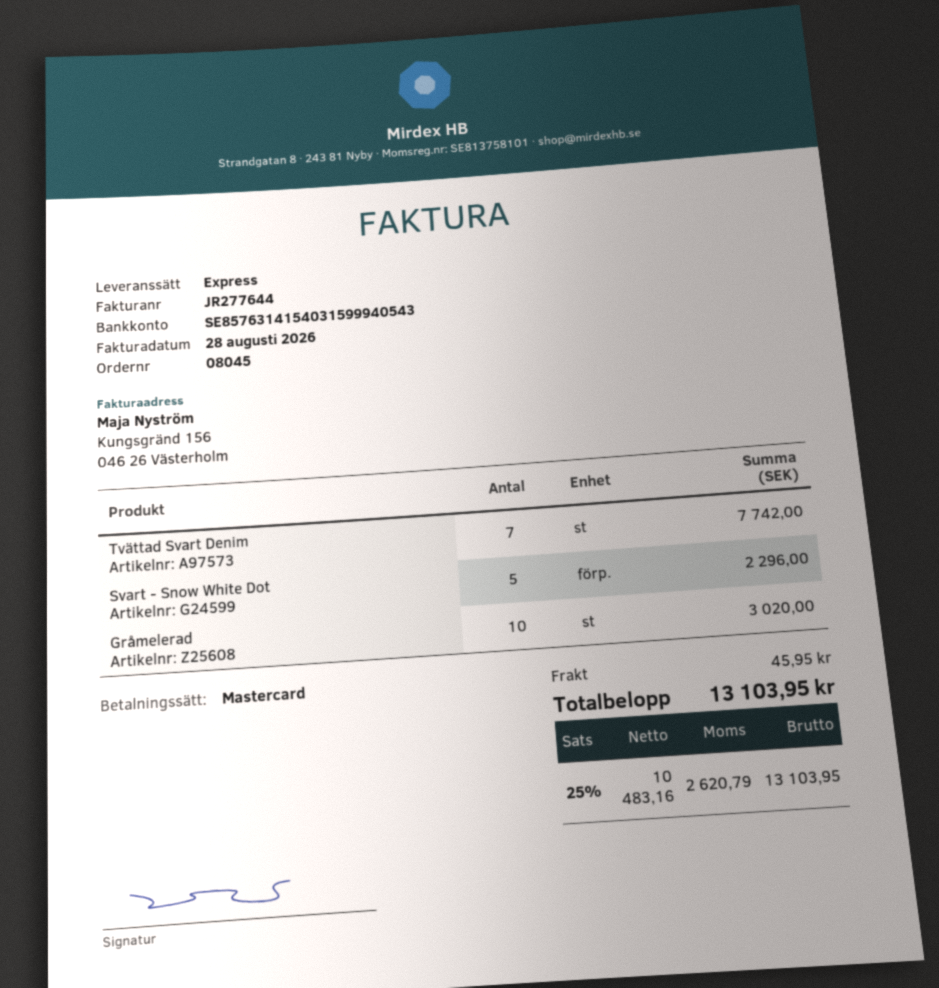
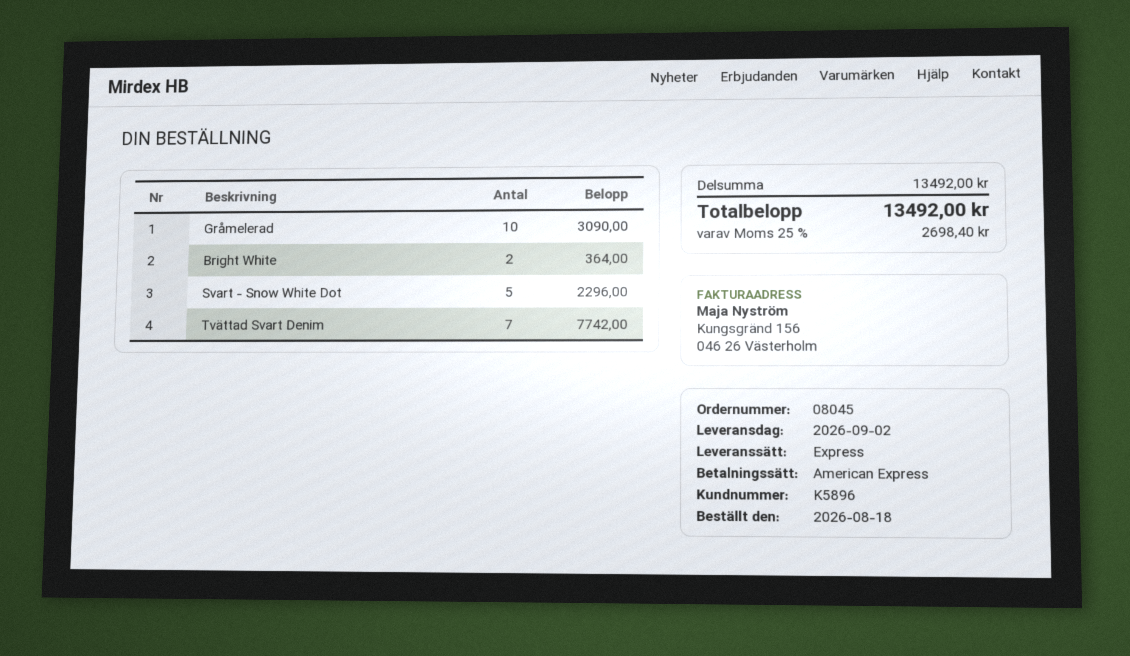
payment method: Mastercard -> American Express
Gråmelerad: 10 for 3020.00 -> 10 for 3090.00
Bright White: none -> 2 for 364.00
shipping: 45.95 -> none
tax: 25% = 2620.79 -> 25% = 2698.40
total: 13103.95 -> 13492.00

